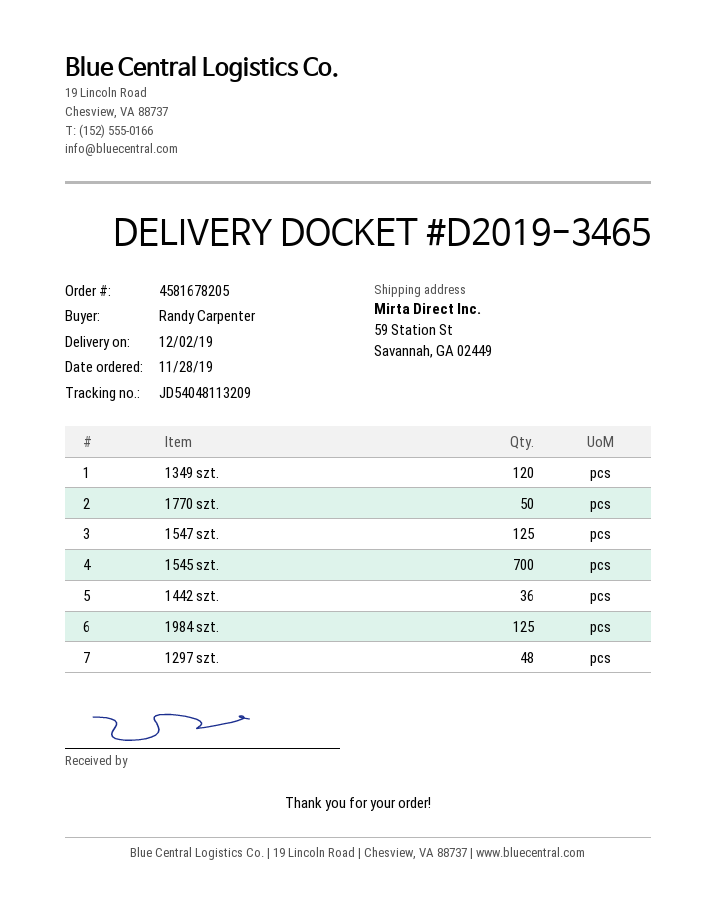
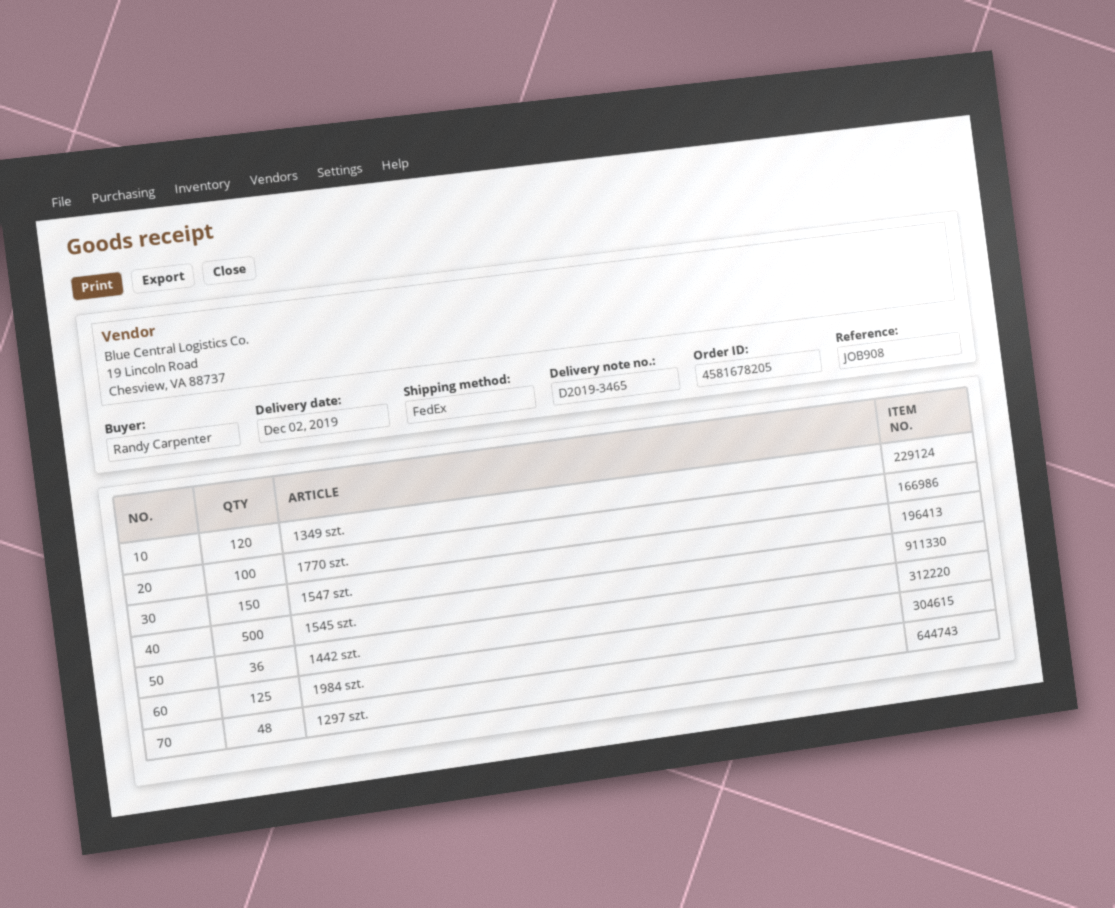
1770 szt.: 50 -> 100
1547 szt.: 125 -> 150
1545 szt.: 700 -> 500

